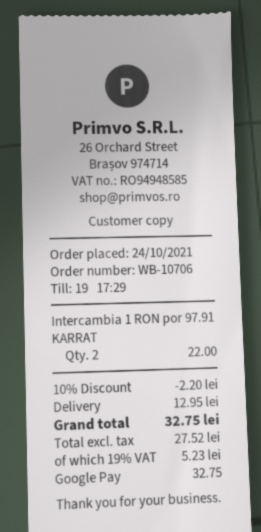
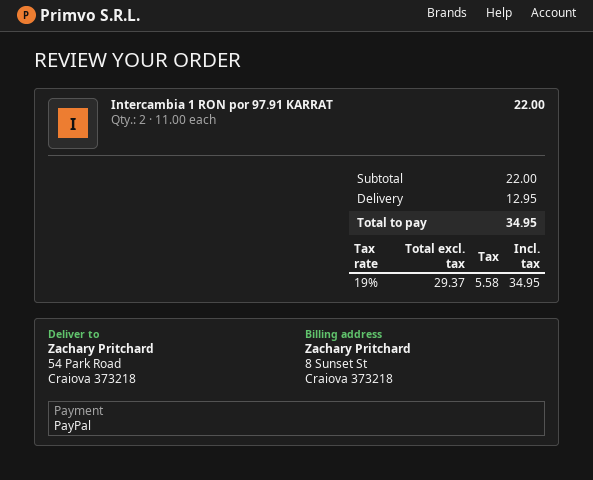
payment method: Google Pay -> PayPal
discount: 10% = 2.20 -> none
net: 27.52 -> 29.37
tax: 19% = 5.23 -> 19% = 5.58
total: 32.75 -> 34.95

